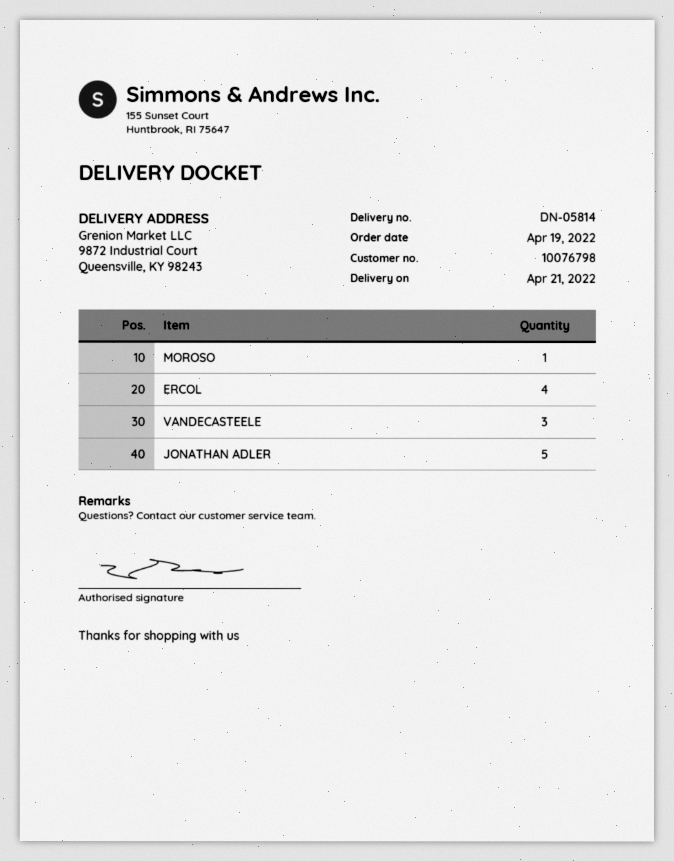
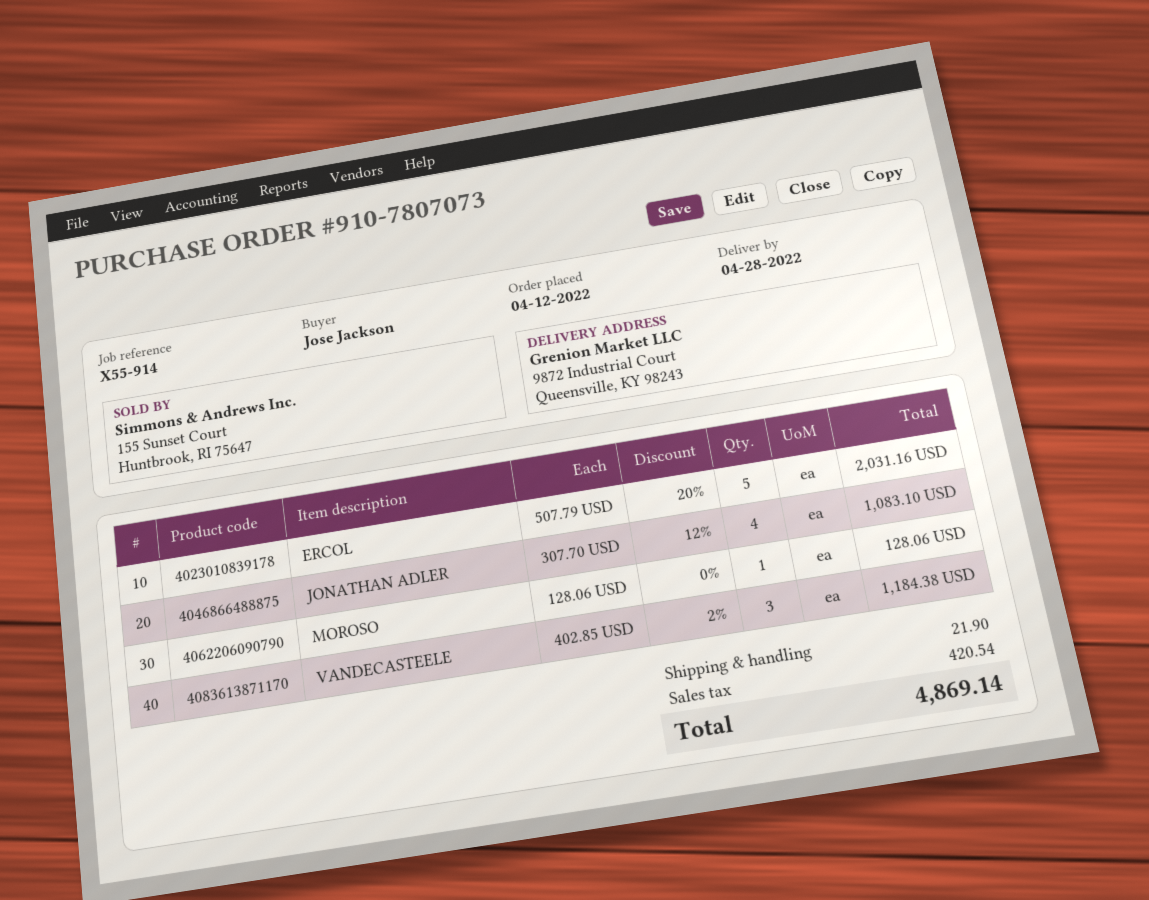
order date: 2022-04-19 -> 2022-04-12
delivery date: 2022-04-21 -> 2022-04-28
ERCOL: 4 -> 5
JONATHAN ADLER: 5 -> 4

